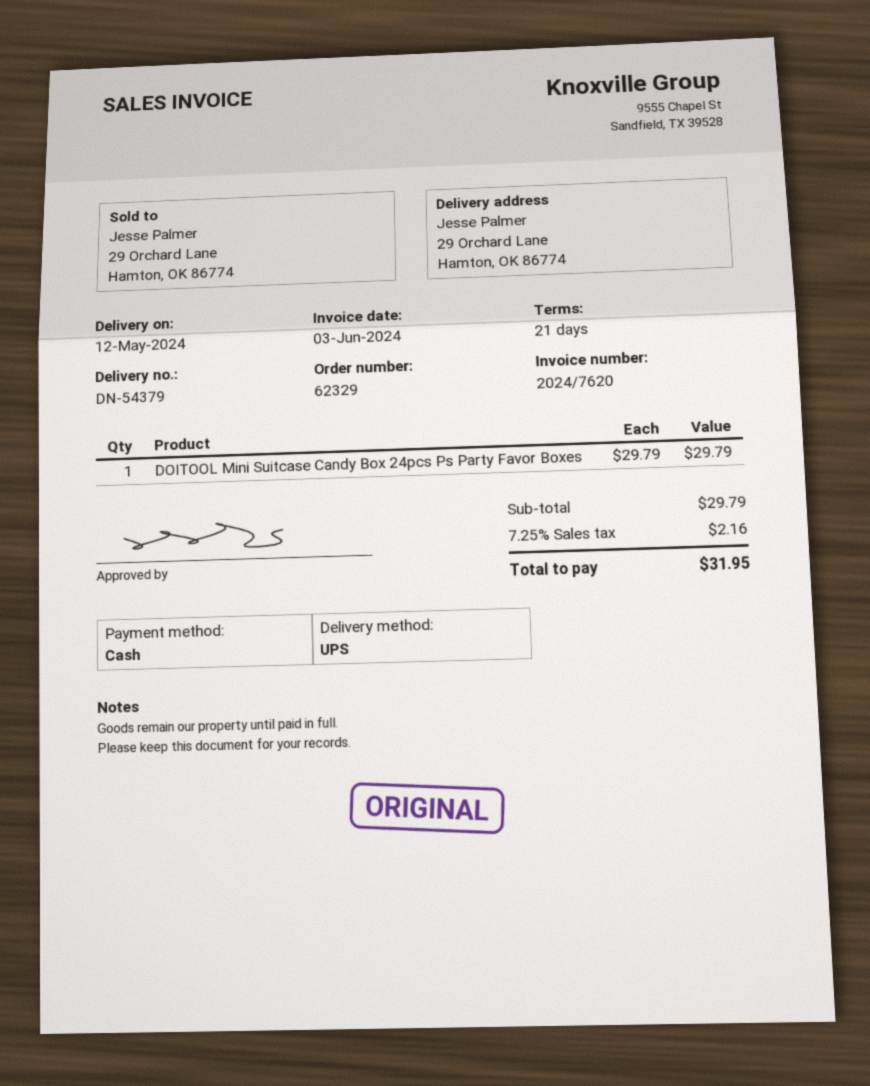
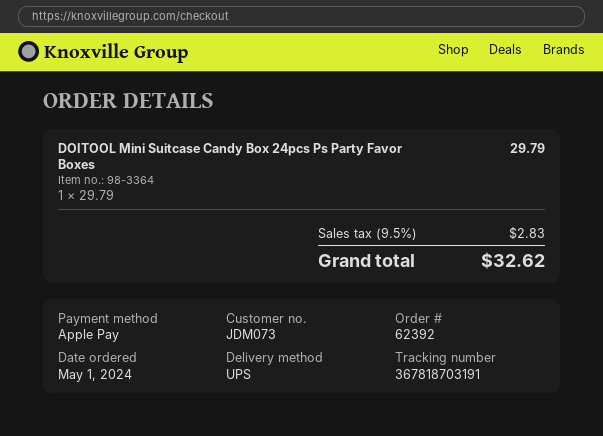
order number: 62329 -> 62392
payment method: cash -> Apple Pay
tax: 7.25% = 2.16 -> 9.5% = 2.83
total: 31.95 -> 32.62

